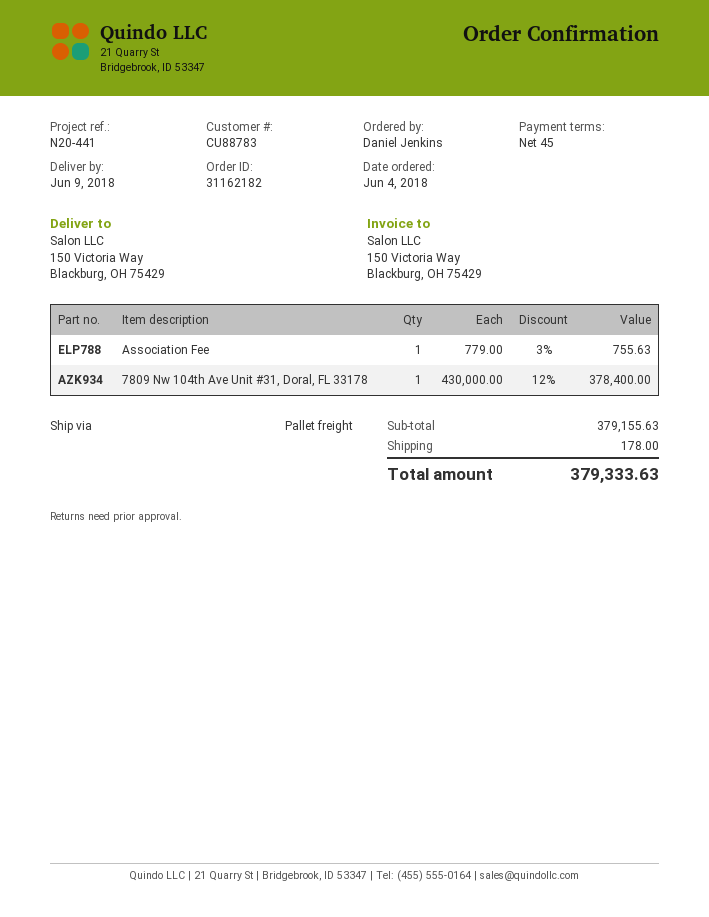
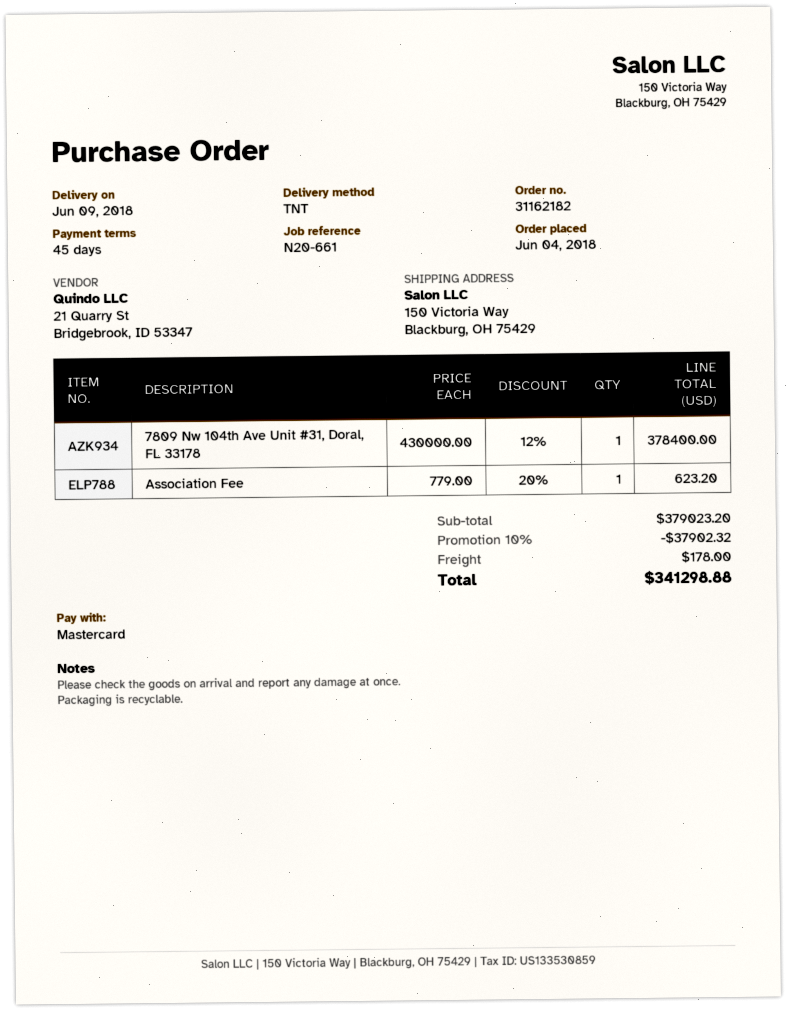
reference: N20-441 -> N20-661
shipping method: pallet freight -> TNT
Association Fee: 1 x 779.00 - 3% = 755.63 -> 1 x 779.00 - 20% = 623.20
subtotal: 379155.63 -> 379023.20
discount: none -> 10% = 37902.32
total: 379333.63 -> 341298.88

